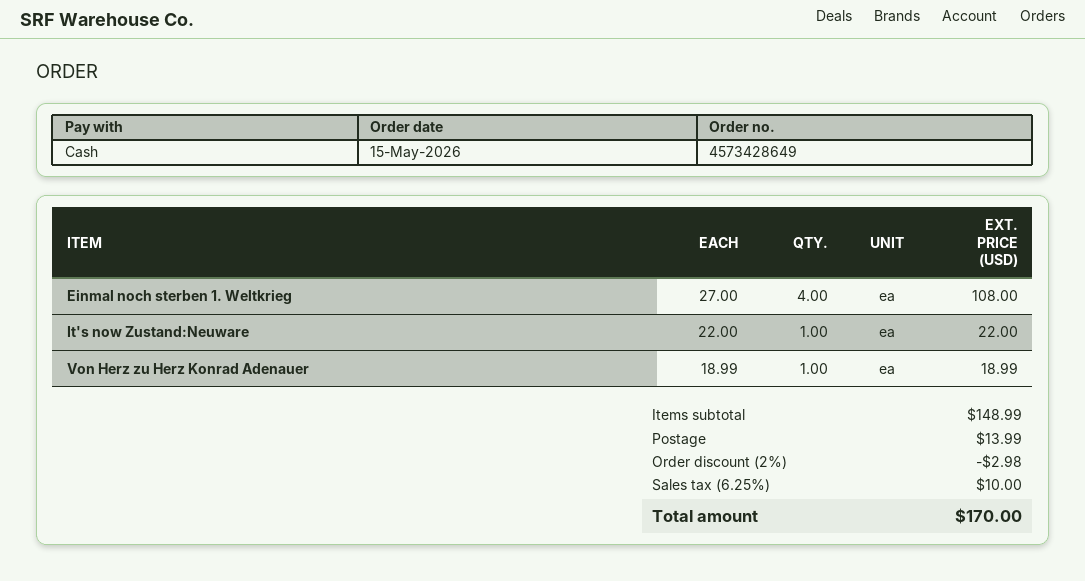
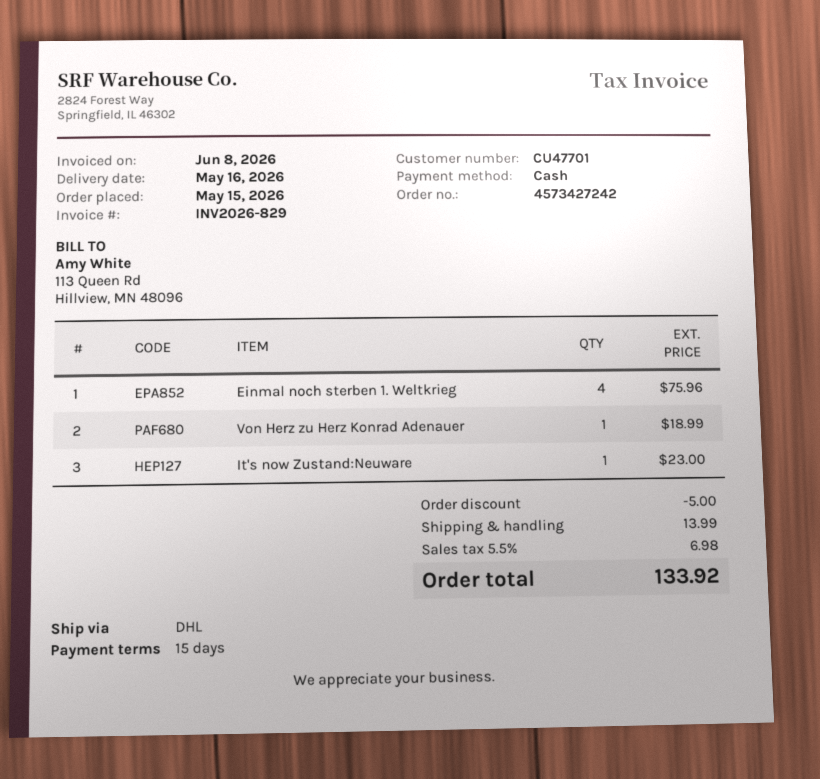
order number: 4573428649 -> 4573427242
Einmal noch sterben 1. Weltkrieg: 4 for 108.00 -> 4 for 75.96
It's now Zustand:Neuware: 1 for 22.00 -> 1 for 23.00
discount: 2.98 -> 5.00
tax: 6.25% = 10.00 -> 5.5% = 6.98
total: 170.00 -> 133.92

